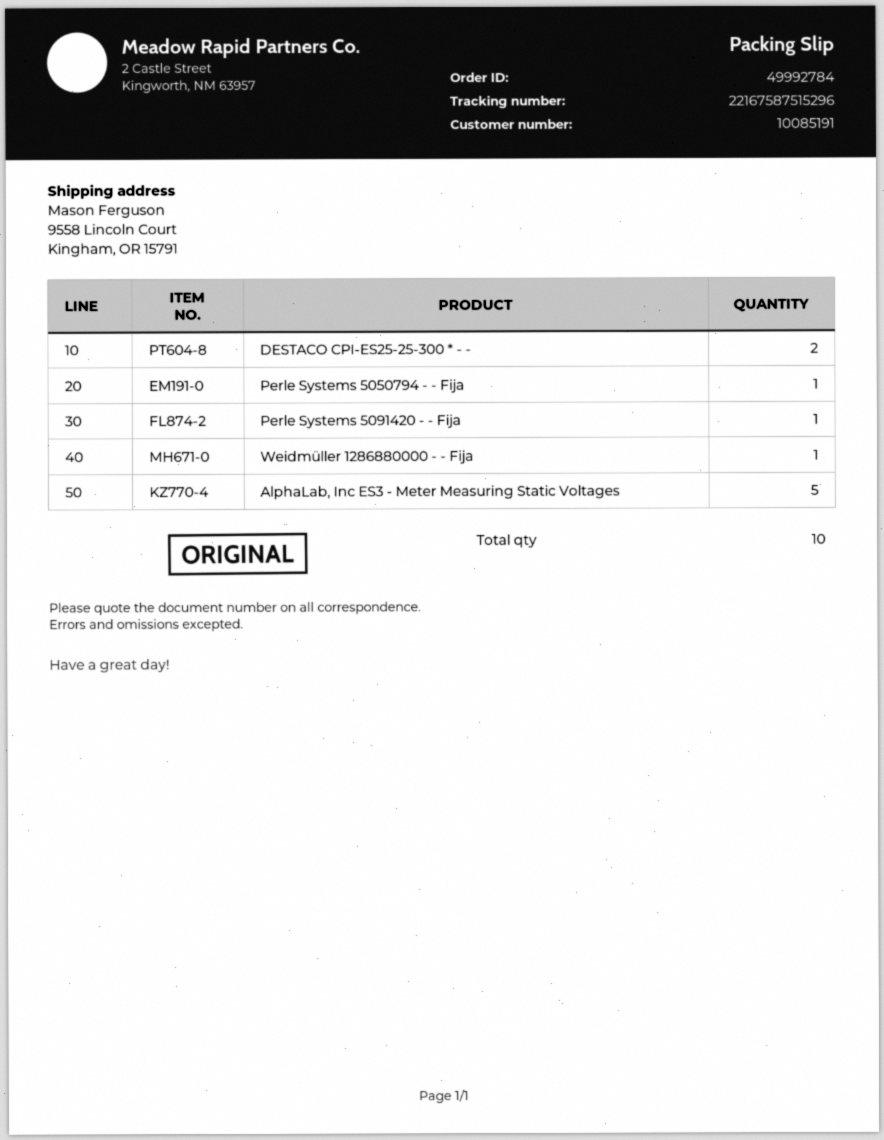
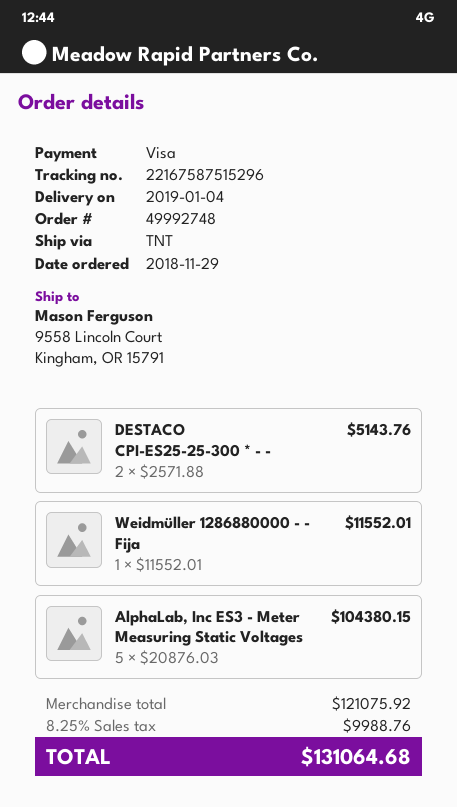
order number: 49992784 -> 49992748
Perle Systems 5050794 - - Fija: 1 -> none
Perle Systems 5091420 - - Fija: 1 -> none

